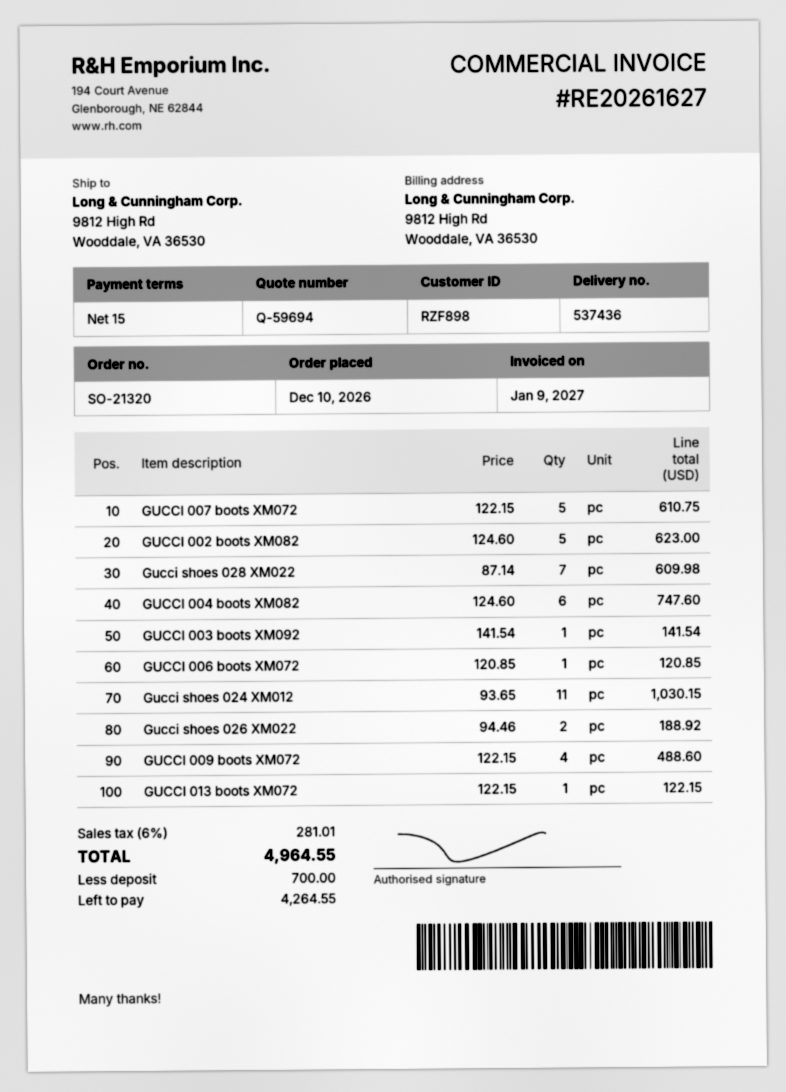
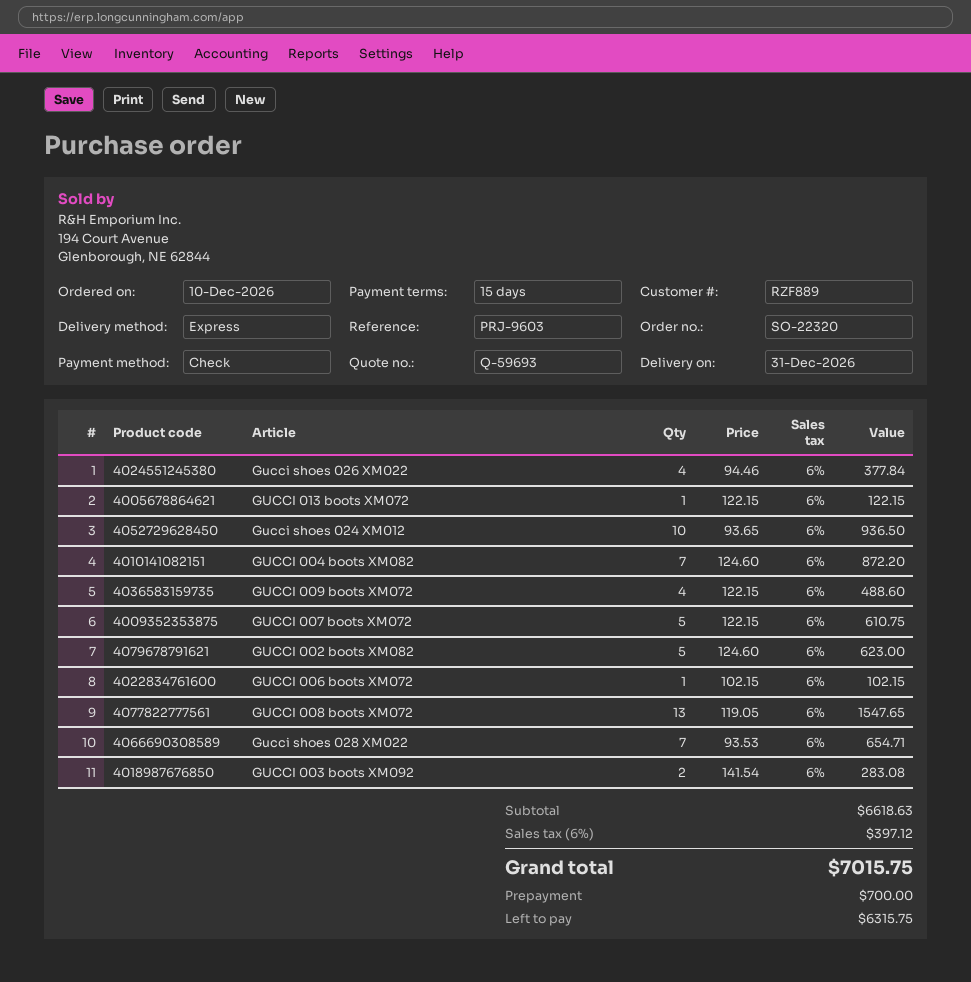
quote number: Q-59694 -> Q-59693
order number: SO-21320 -> SO-22320
customer number: RZF898 -> RZF889
Gucci shoes 028 XM022: 7 x 87.14 = 609.98 -> 7 x 93.53 = 654.71
GUCCI 004 boots XM082: 6 x 124.60 = 747.60 -> 7 x 124.60 = 872.20
GUCCI 003 boots XM092: 1 x 141.54 = 141.54 -> 2 x 141.54 = 283.08
GUCCI 006 boots XM072: 1 x 120.85 = 120.85 -> 1 x 102.15 = 102.15
Gucci shoes 024 XM012: 11 x 93.65 = 1030.15 -> 10 x 93.65 = 936.50
Gucci shoes 026 XM022: 2 x 94.46 = 188.92 -> 4 x 94.46 = 377.84
GUCCI 008 boots XM072: none -> 13 x 119.05 = 1547.65
tax: 6% = 281.01 -> 6% = 397.12
total: 4964.55 -> 7015.75
balance: 4264.55 -> 6315.75

